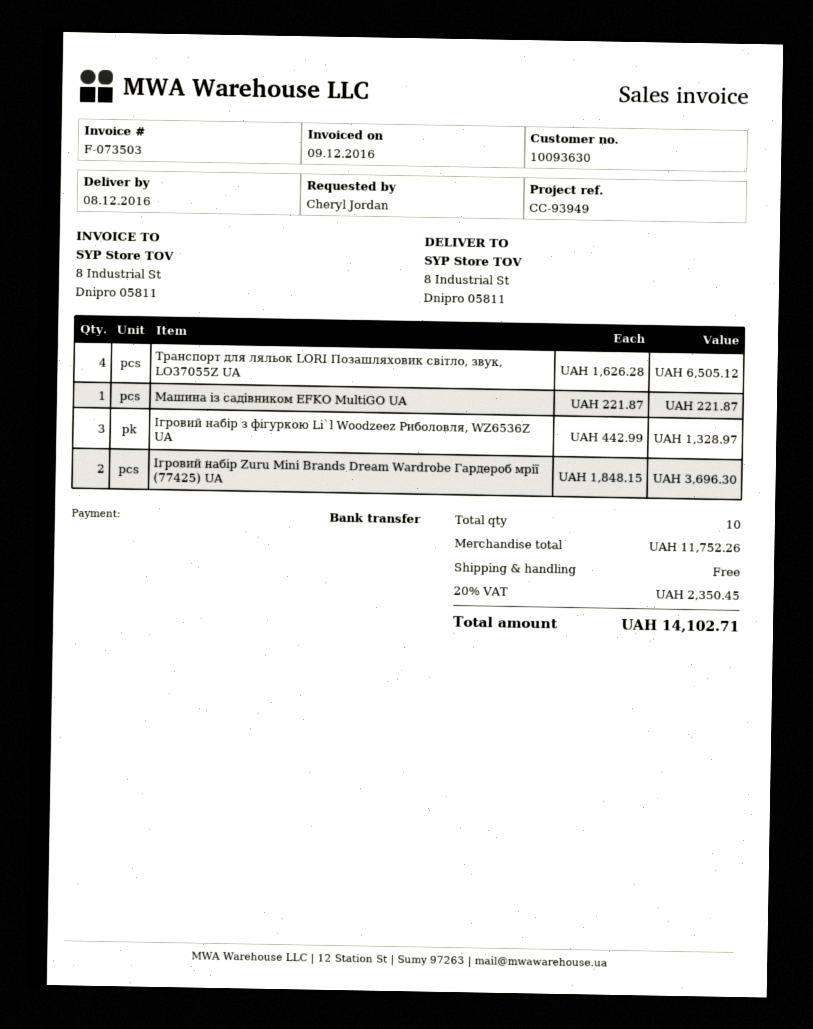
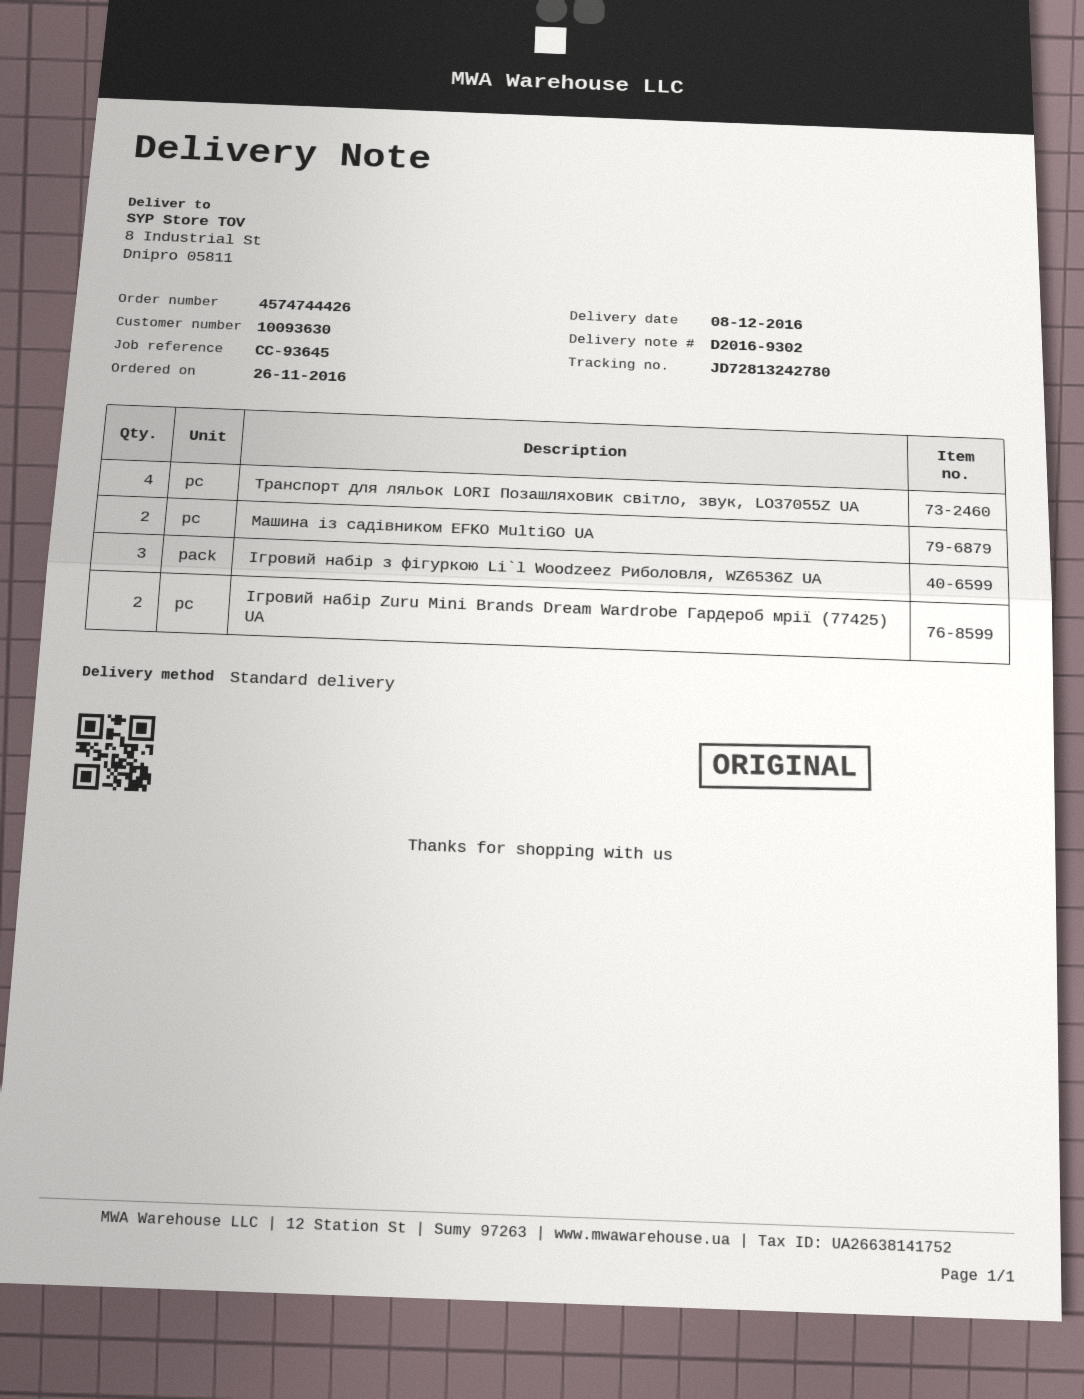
reference: CC-93949 -> CC-93645
Машина із садівником EFKO MultiGO UA: 1 -> 2

